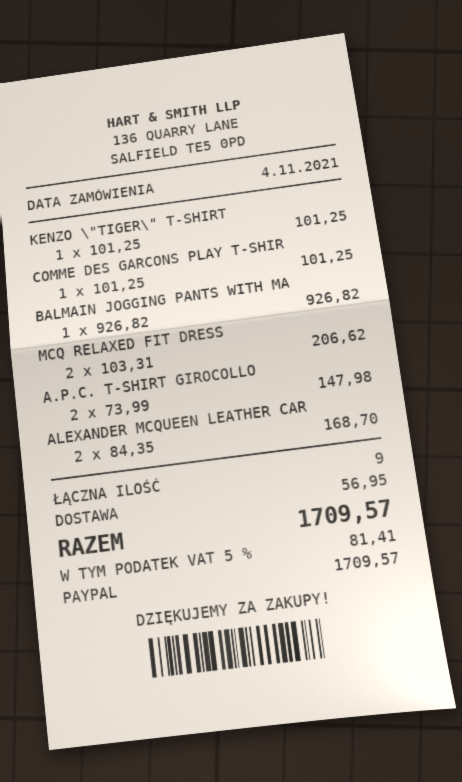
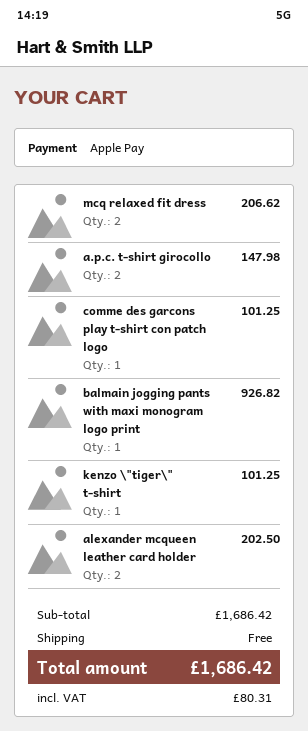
payment method: PayPal -> Apple Pay
ALEXANDER MCQUEEN LEATHER CAR: 2 for 168.70 -> 2 for 202.50
shipping: 56.95 -> 0.00
tax: 81.41 -> 80.31
total: 1709.57 -> 1686.42

